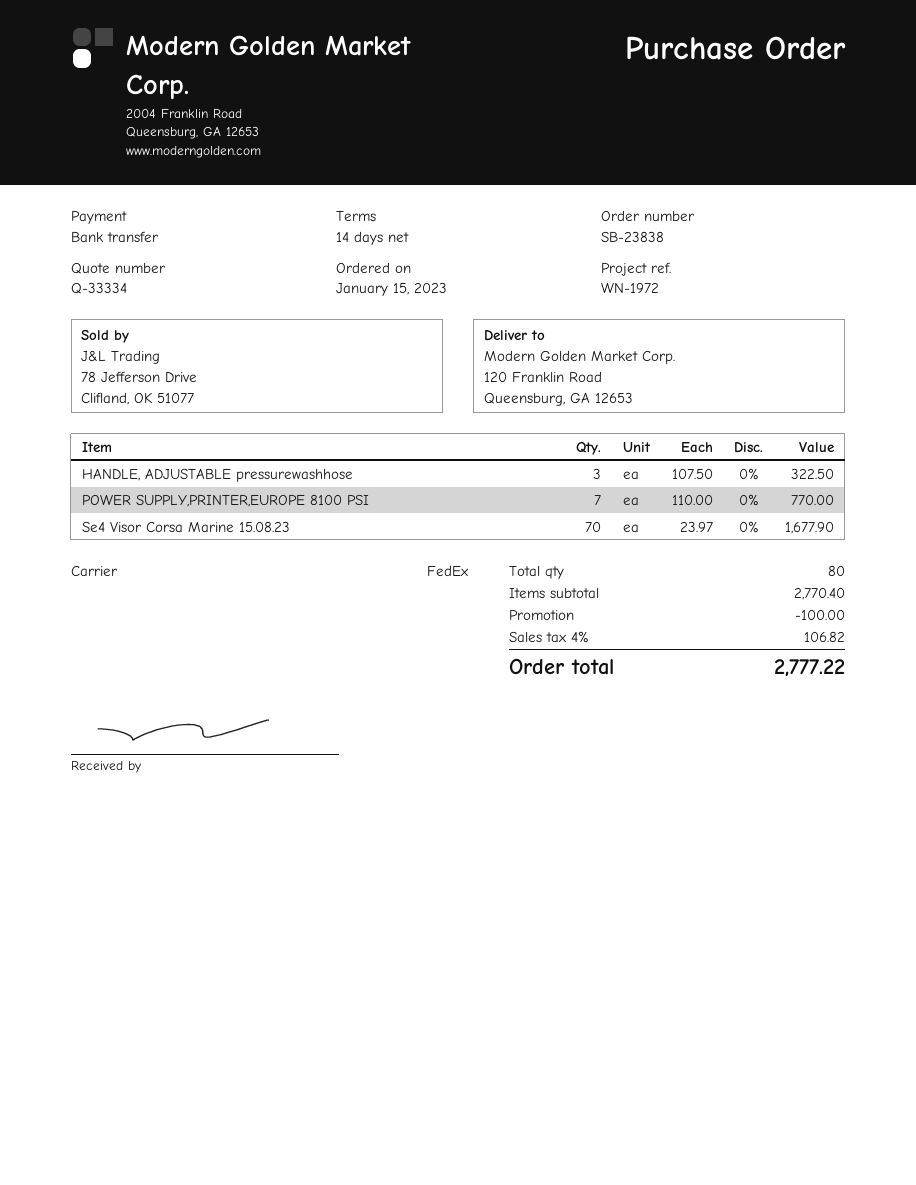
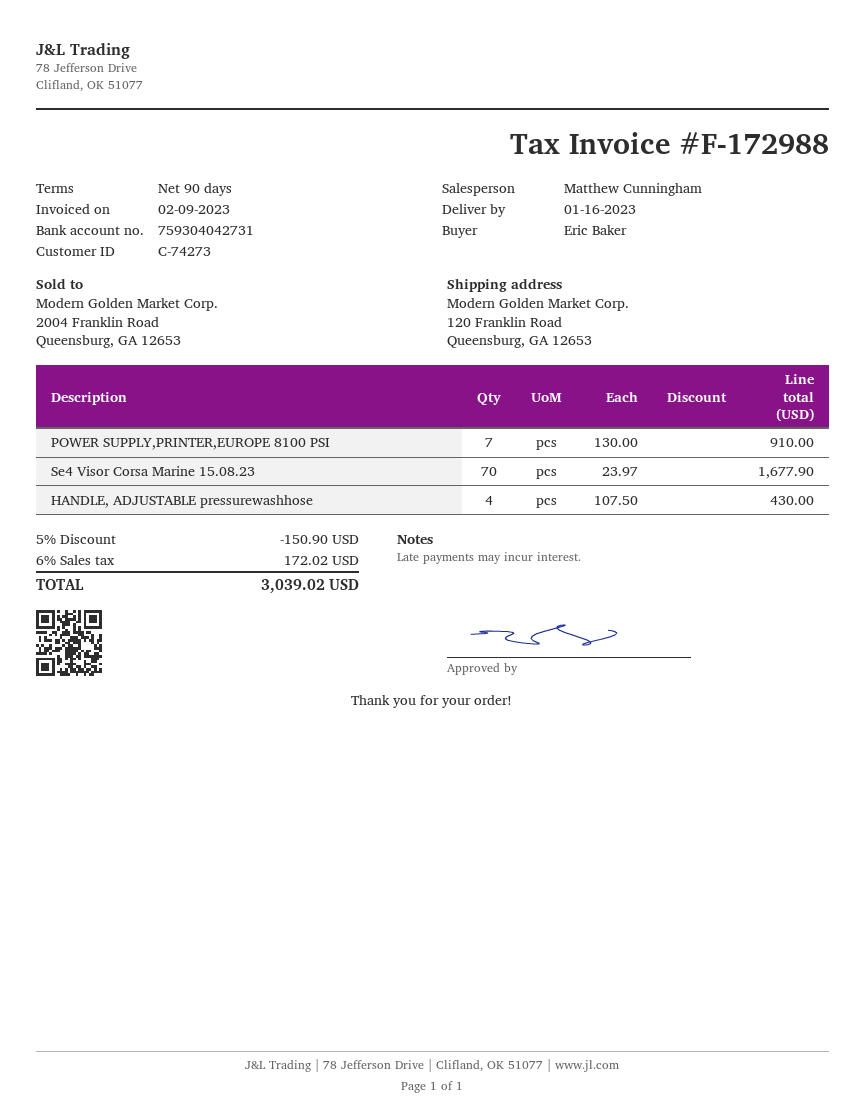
payment terms: 14 days -> 90 days
HANDLE, ADJUSTABLE pressurewashhose: 3 x 107.50 = 322.50 -> 4 x 107.50 = 430.00
POWER SUPPLY,PRINTER,EUROPE 8100 PSI: 7 x 110.00 = 770.00 -> 7 x 130.00 = 910.00
discount: 100.00 -> 150.90
tax: 4% = 106.82 -> 6% = 172.02
total: 2777.22 -> 3039.02

